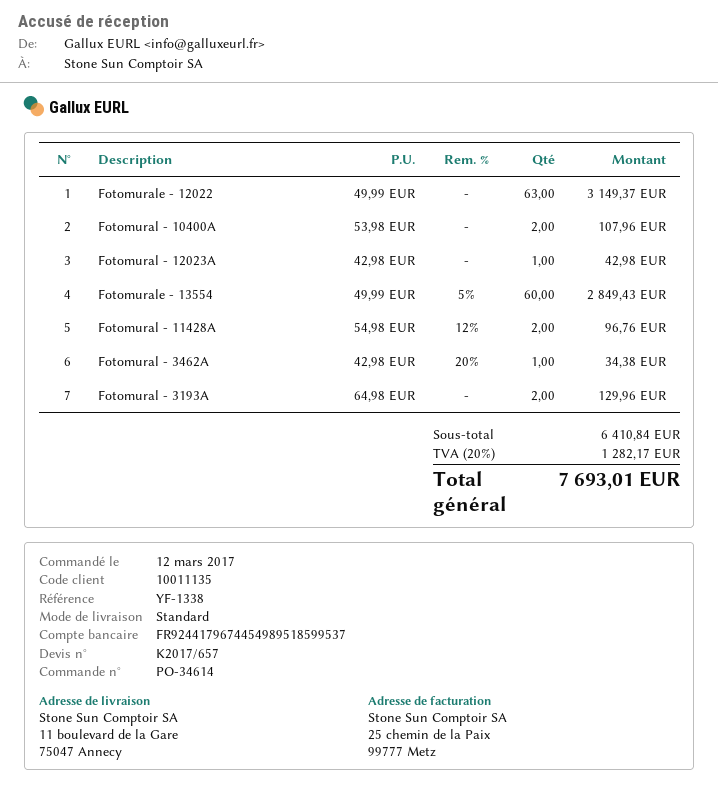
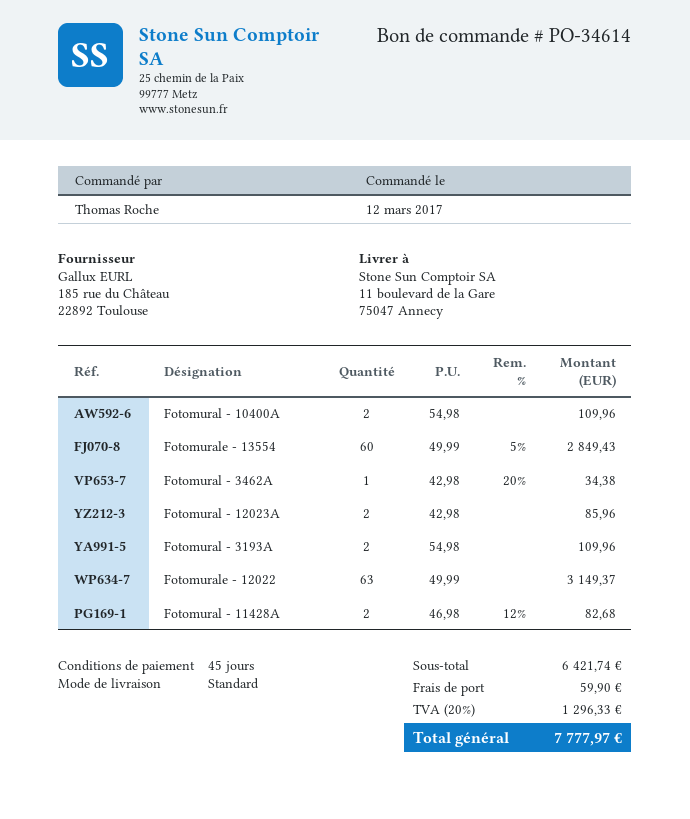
Fotomural - 10400A: 2 x 53.98 = 107.96 -> 2 x 54.98 = 109.96
Fotomural - 12023A: 1 x 42.98 = 42.98 -> 2 x 42.98 = 85.96
Fotomural - 11428A: 2 x 54.98 - 12% = 96.76 -> 2 x 46.98 - 12% = 82.68
Fotomural - 3193A: 2 x 64.98 = 129.96 -> 2 x 54.98 = 109.96
subtotal: 6410.84 -> 6421.74
shipping: none -> 59.90
tax: 20% = 1282.17 -> 20% = 1296.33
total: 7693.01 -> 7777.97

